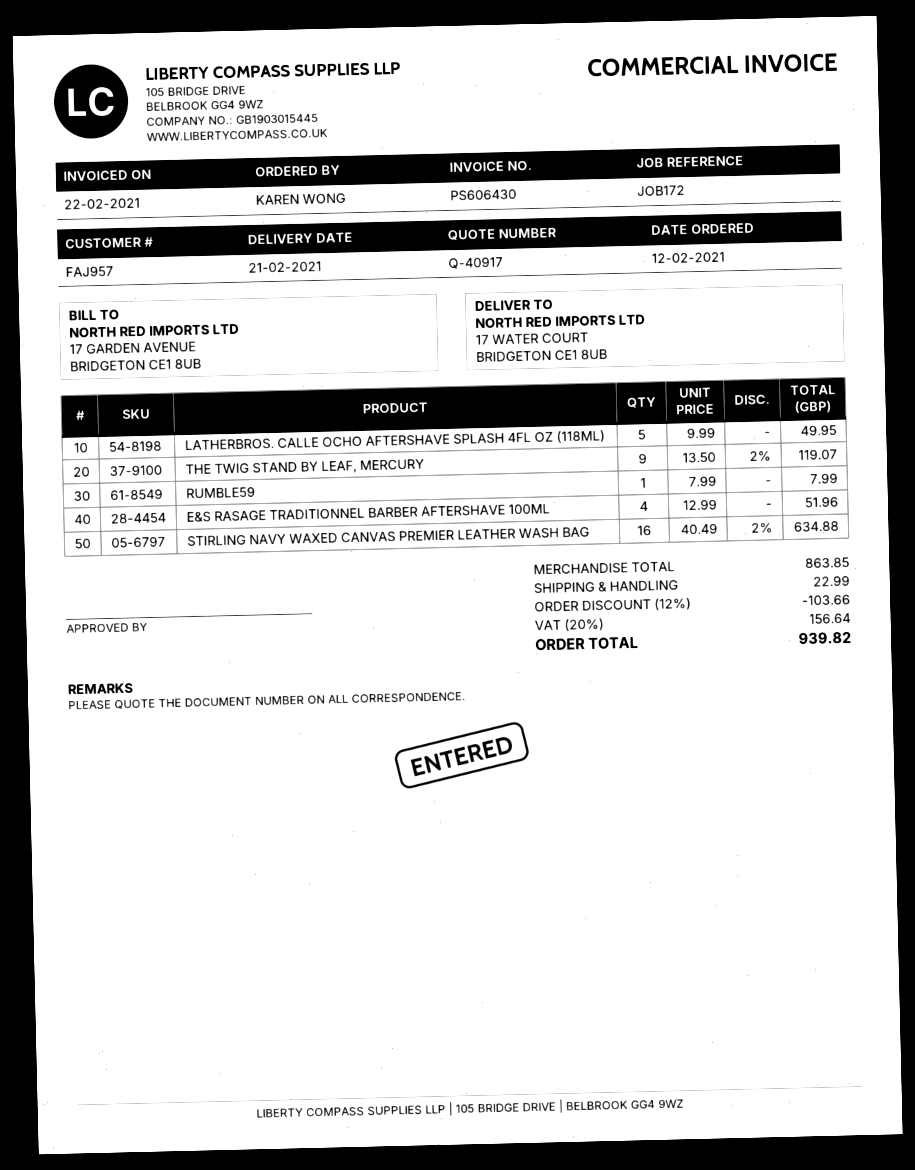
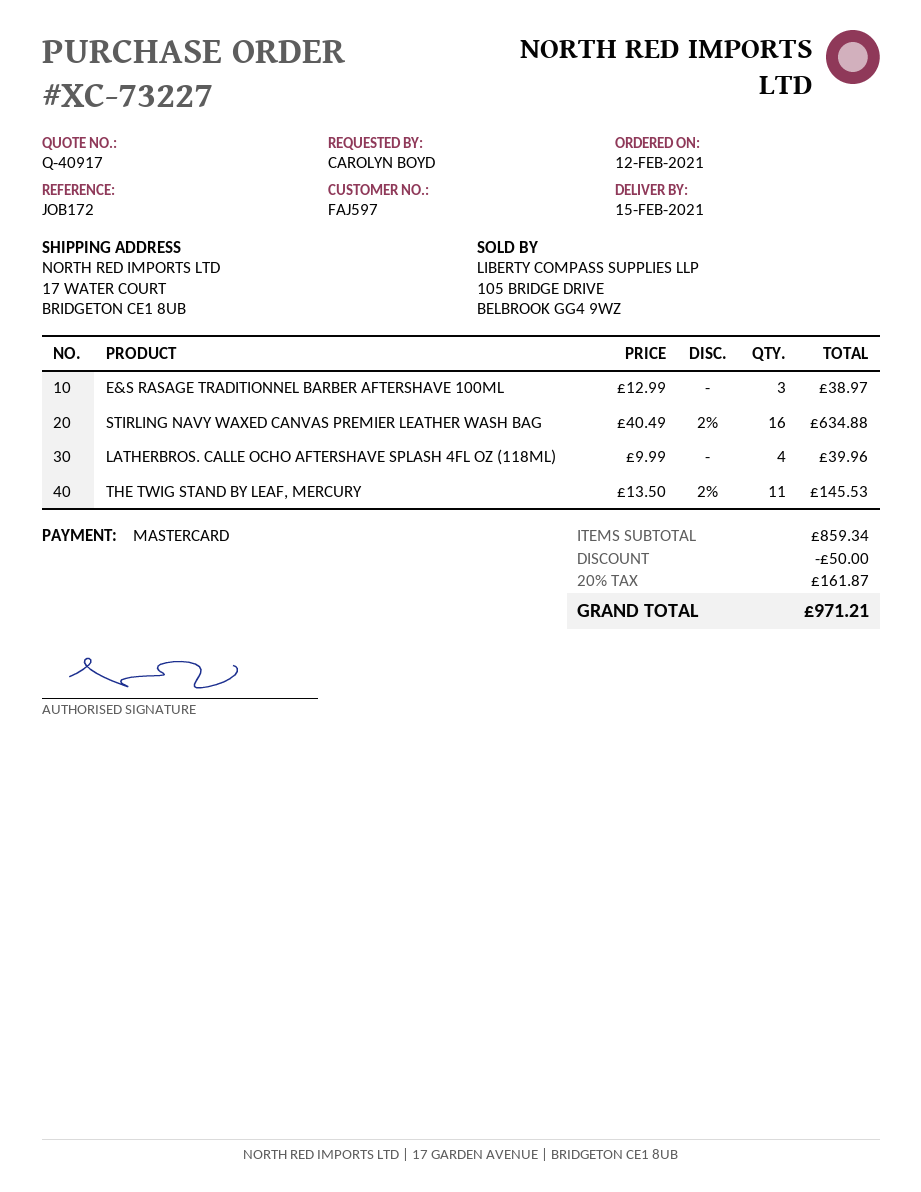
delivery date: 2021-02-21 -> 2021-02-15
customer number: FAJ957 -> FAJ597
ordered by: KAREN WONG -> CAROLYN BOYD
LATHERBROS. CALLE OCHO AFTERSHAVE SPLASH 4FL OZ (118ML): 5 x 9.99 = 49.95 -> 4 x 9.99 = 39.96
THE TWIG STAND BY LEAF, MERCURY: 9 x 13.50 - 2% = 119.07 -> 11 x 13.50 - 2% = 145.53
RUMBLE59: 1 x 7.99 = 7.99 -> none
E&S RASAGE TRADITIONNEL BARBER AFTERSHAVE 100ML: 4 x 12.99 = 51.96 -> 3 x 12.99 = 38.97
subtotal: 863.85 -> 859.34
discount: 103.66 -> 50.00
shipping: 22.99 -> none
tax: 20% = 156.64 -> 20% = 161.87
total: 939.82 -> 971.21

